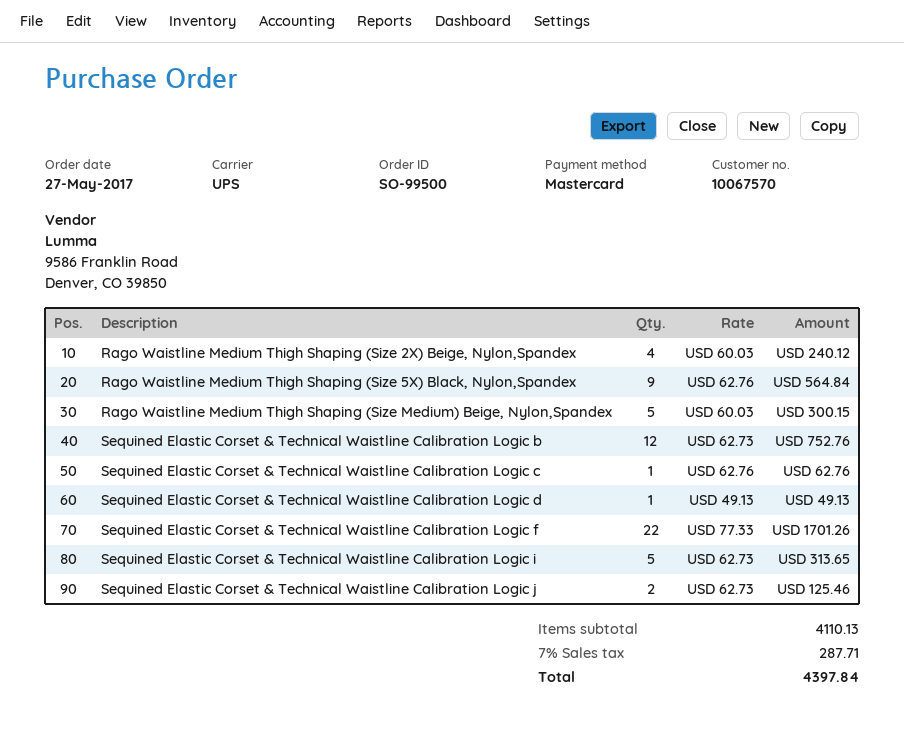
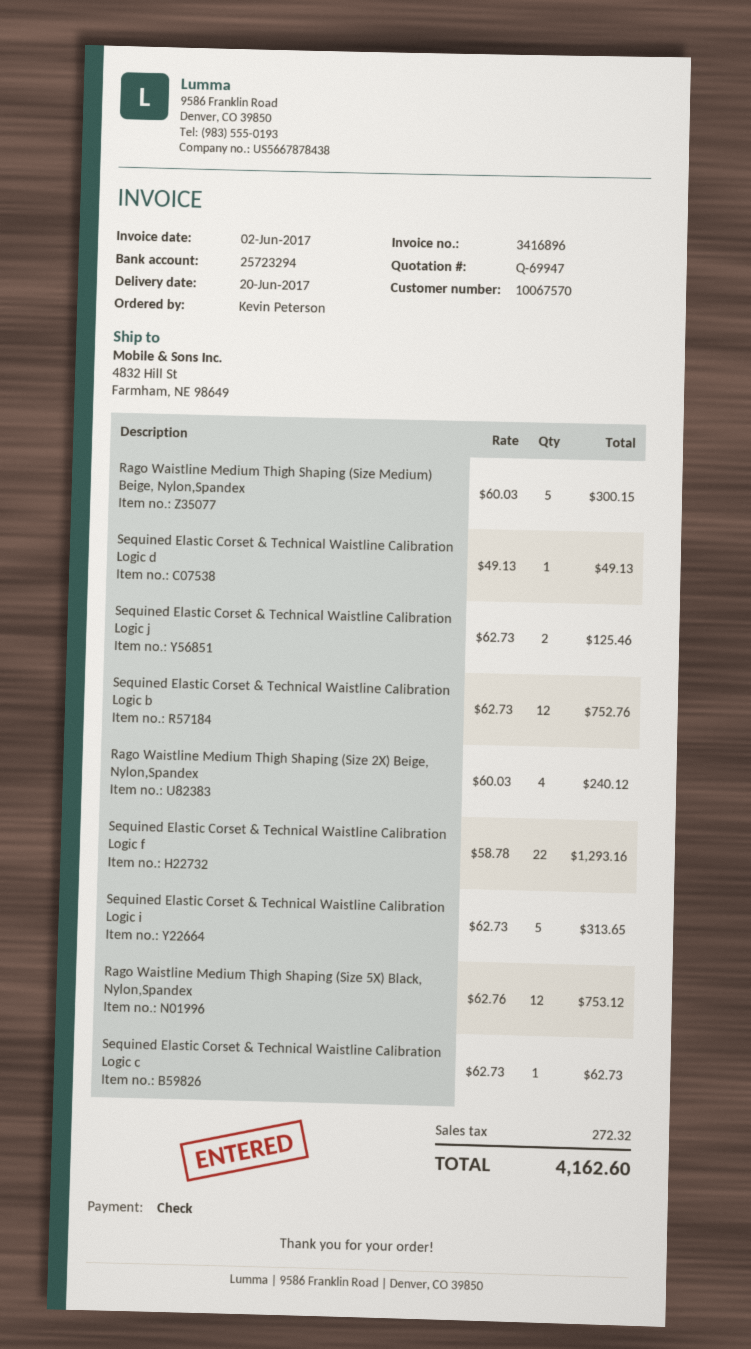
payment method: Mastercard -> cheque
Rago Waistline Medium Thigh Shaping (Size 5X) Black, Nylon,Spandex: 9 x 62.76 = 564.84 -> 12 x 62.76 = 753.12
Sequined Elastic Corset & Technical Waistline Calibration Logic c: 1 x 62.76 = 62.76 -> 1 x 62.73 = 62.73
Sequined Elastic Corset & Technical Waistline Calibration Logic f: 22 x 77.33 = 1701.26 -> 22 x 58.78 = 1293.16
tax: 287.71 -> 272.32
total: 4397.84 -> 4162.60

